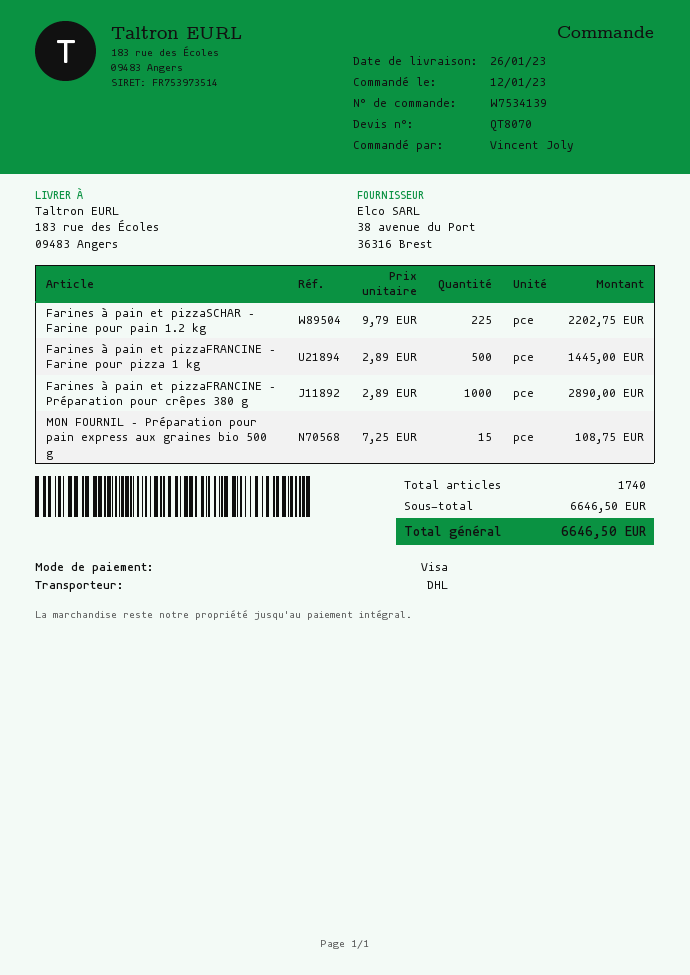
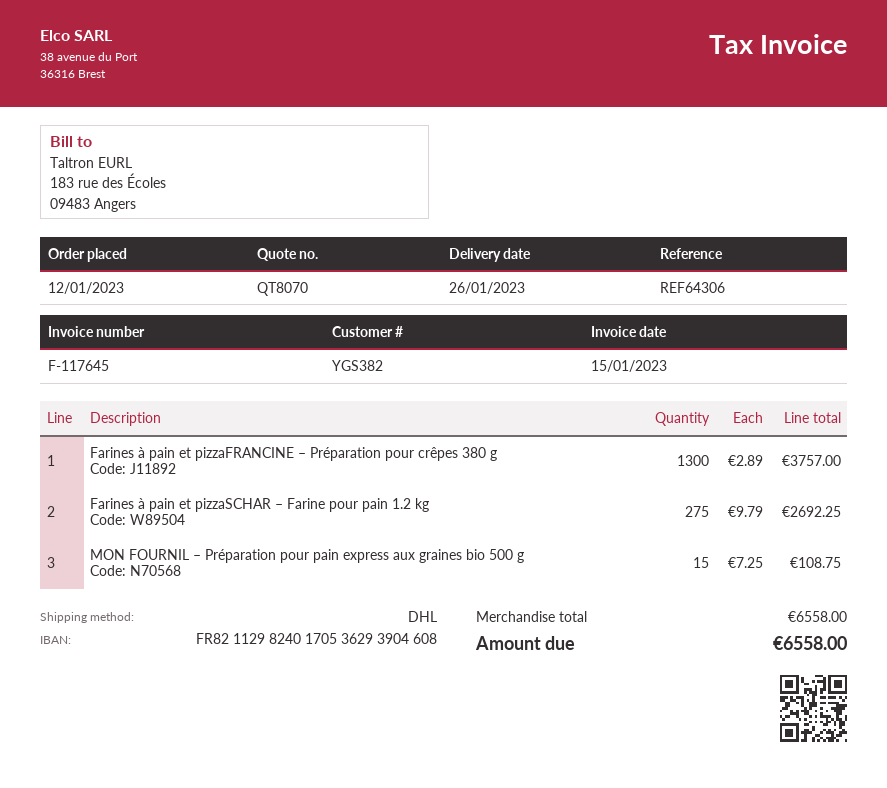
Farines à pain et pizzaSCHAR – Farine pour pain 1.2 kg: 225 x 9.79 = 2202.75 -> 275 x 9.79 = 2692.25
Farines à pain et pizzaFRANCINE – Farine pour pizza 1 kg: 500 x 2.89 = 1445.00 -> none
Farines à pain et pizzaFRANCINE – Préparation pour crêpes 380 g: 1000 x 2.89 = 2890.00 -> 1300 x 2.89 = 3757.00
subtotal: 6646.50 -> 6558.00
total: 6646.50 -> 6558.00

